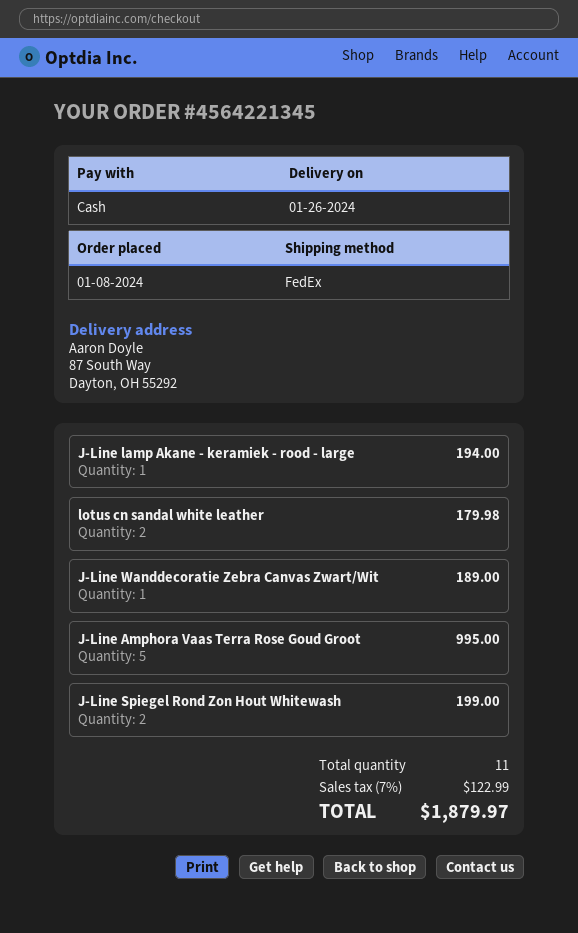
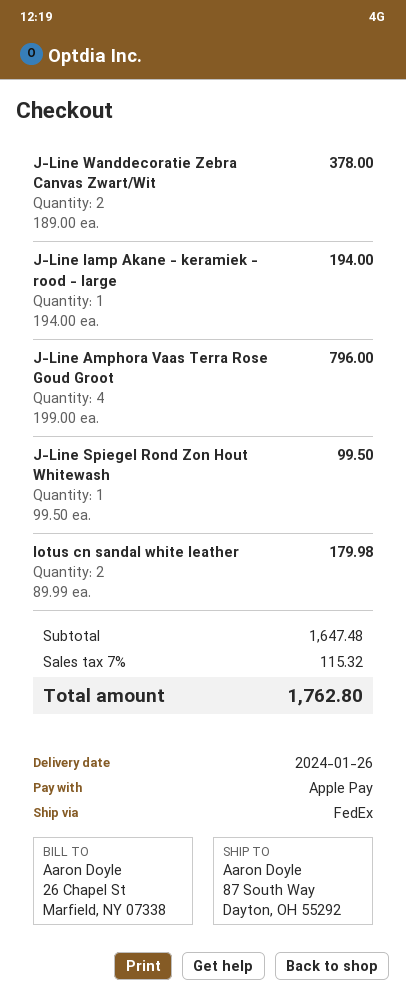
payment method: cash -> Apple Pay
J-Line Wanddecoratie Zebra Canvas Zwart/Wit: 1 for 189.00 -> 2 for 378.00
J-Line Amphora Vaas Terra Rose Goud Groot: 5 for 995.00 -> 4 for 796.00
J-Line Spiegel Rond Zon Hout Whitewash: 2 for 199.00 -> 1 for 99.50
tax: 7% = 122.99 -> 7% = 115.32
total: 1879.97 -> 1762.80

